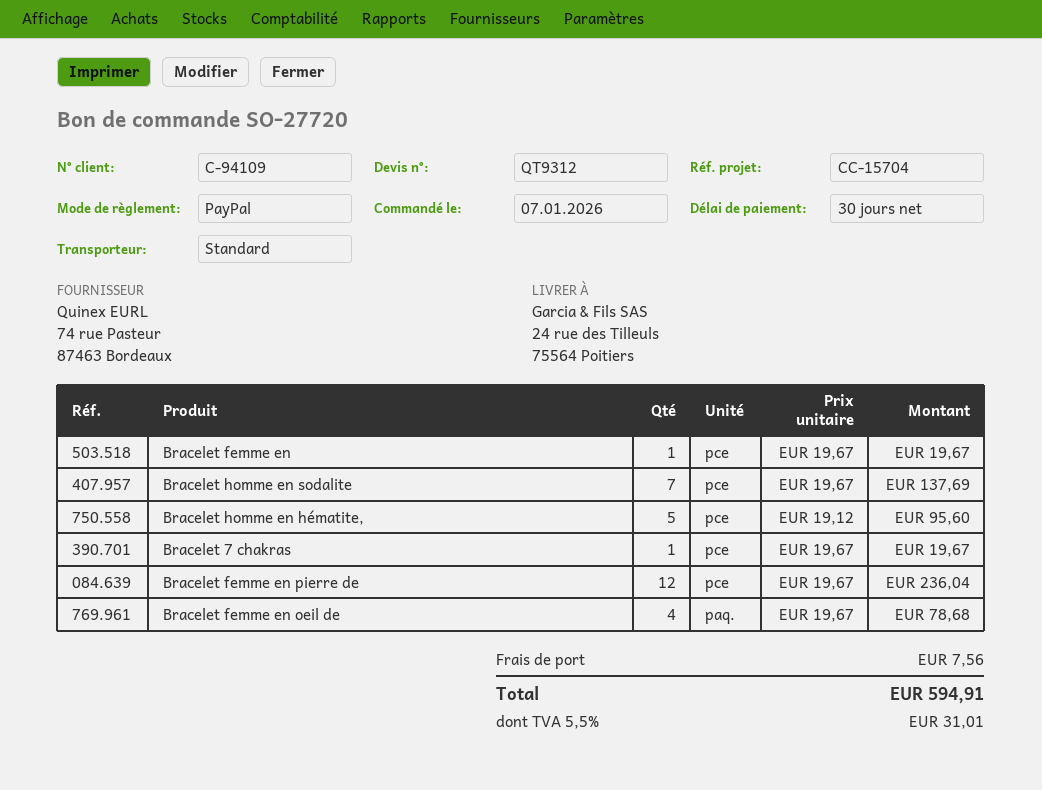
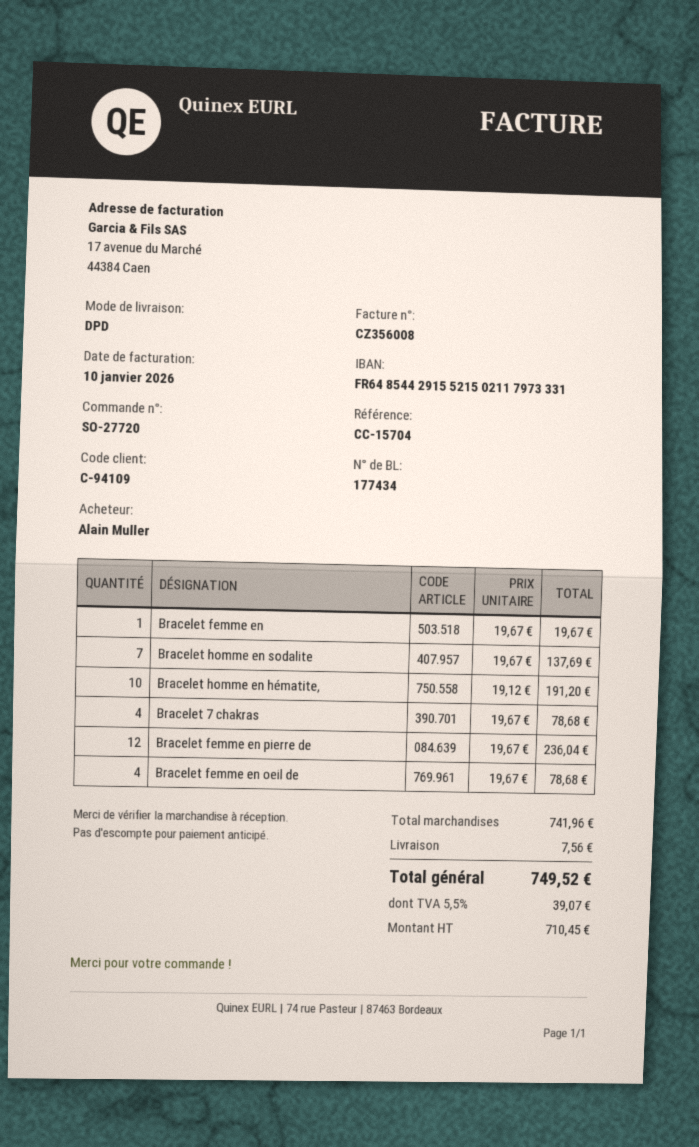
shipping method: standard -> DPD
Bracelet homme en hématite,: 5 x 19.12 = 95.60 -> 10 x 19.12 = 191.20
Bracelet 7 chakras: 1 x 19.67 = 19.67 -> 4 x 19.67 = 78.68
tax: 5.5% = 31.01 -> 5.5% = 39.07
total: 594.91 -> 749.52

